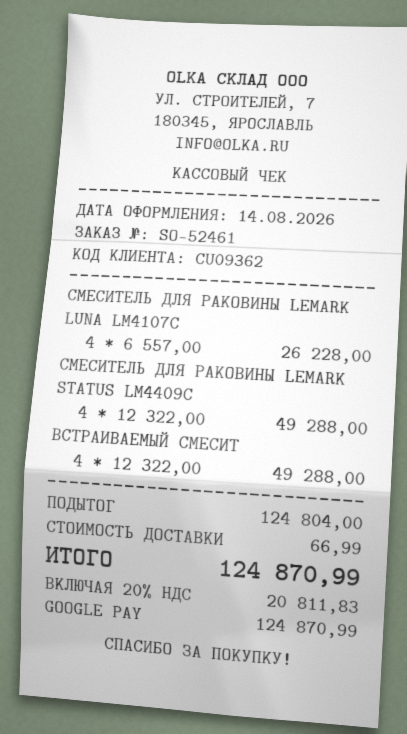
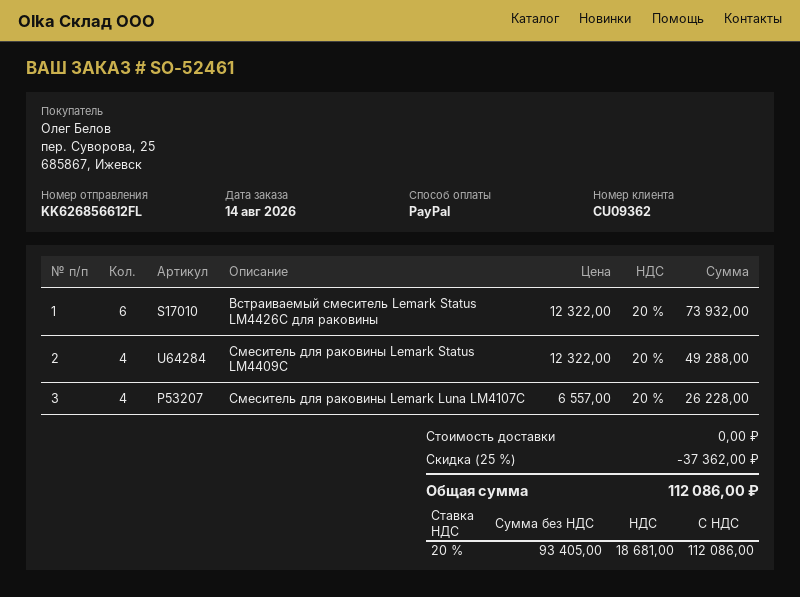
payment method: Google Pay -> PayPal
ВСТРАИВАЕМЫЙ СМЕСИТ: 4 x 12322.00 = 49288.00 -> 6 x 12322.00 = 73932.00
discount: none -> 25% = 37362.00
shipping: 66.99 -> 0.00
tax: 20% = 20811.83 -> 20% = 18681.00
total: 124870.99 -> 112086.00

